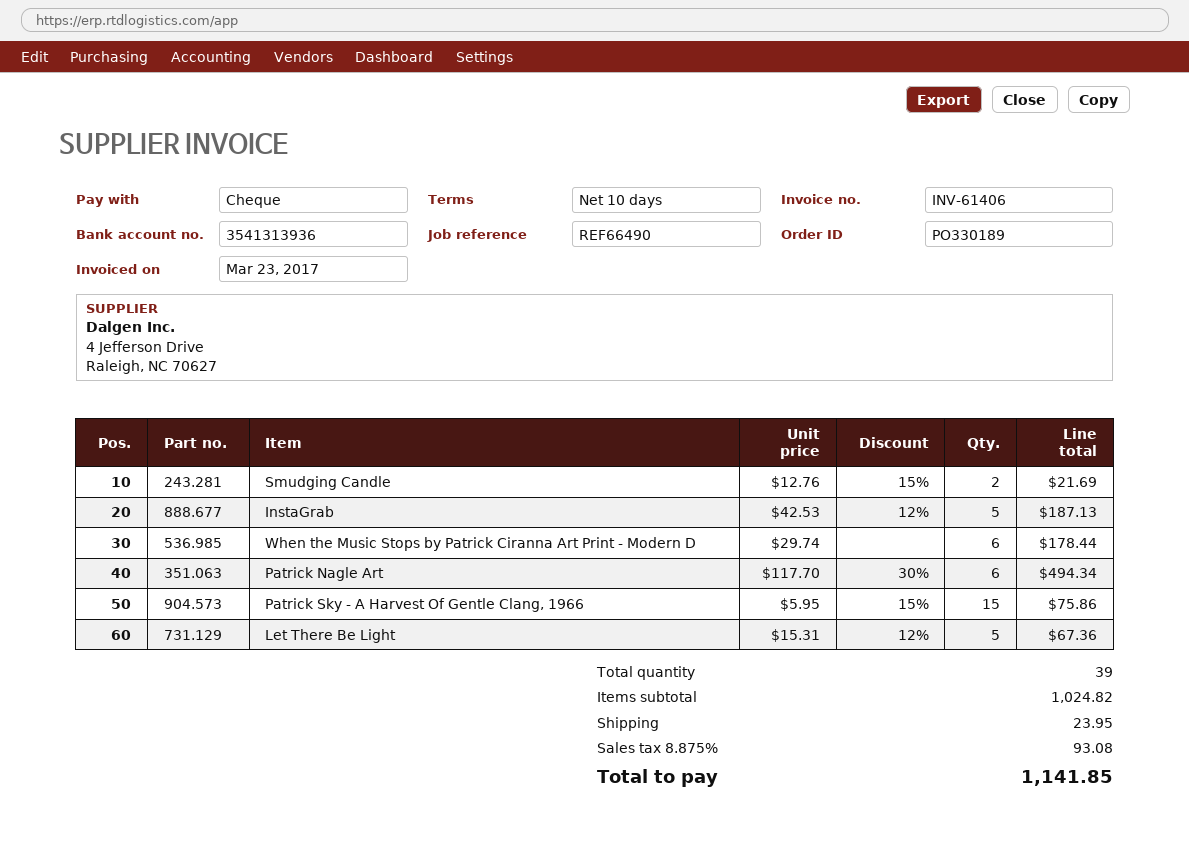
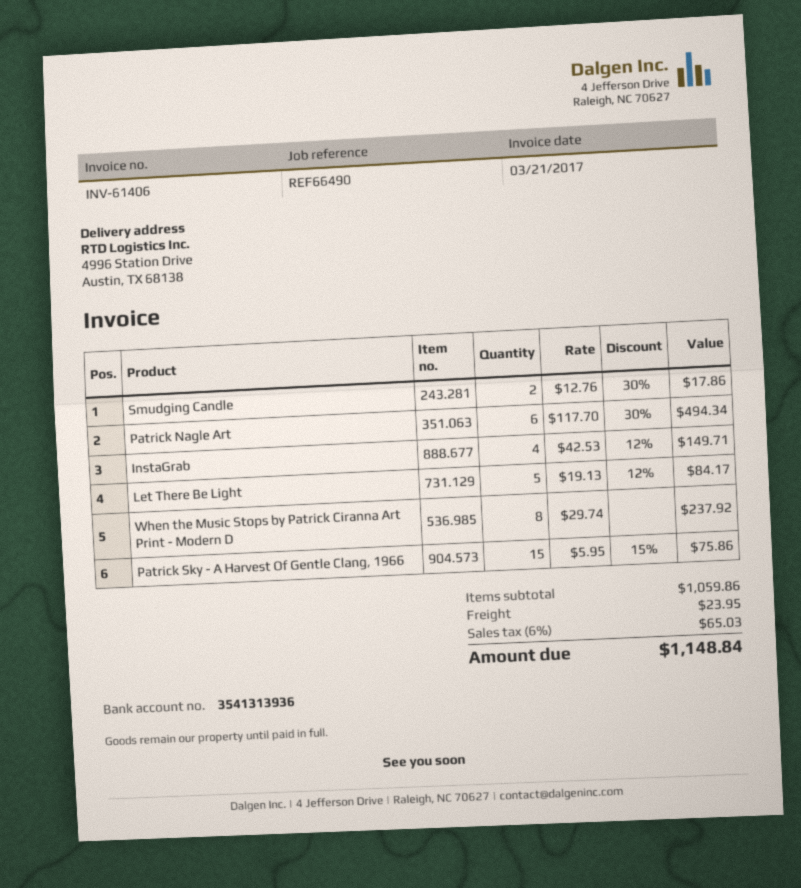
invoice date: 2017-03-23 -> 2017-03-21
Smudging Candle: 2 x 12.76 - 15% = 21.69 -> 2 x 12.76 - 30% = 17.86
InstaGrab: 5 x 42.53 - 12% = 187.13 -> 4 x 42.53 - 12% = 149.71
When the Music Stops by Patrick Ciranna Art Print - Modern D: 6 x 29.74 = 178.44 -> 8 x 29.74 = 237.92
Let There Be Light: 5 x 15.31 - 12% = 67.36 -> 5 x 19.13 - 12% = 84.17
subtotal: 1024.82 -> 1059.86
tax: 8.875% = 93.08 -> 6% = 65.03
total: 1141.85 -> 1148.84

